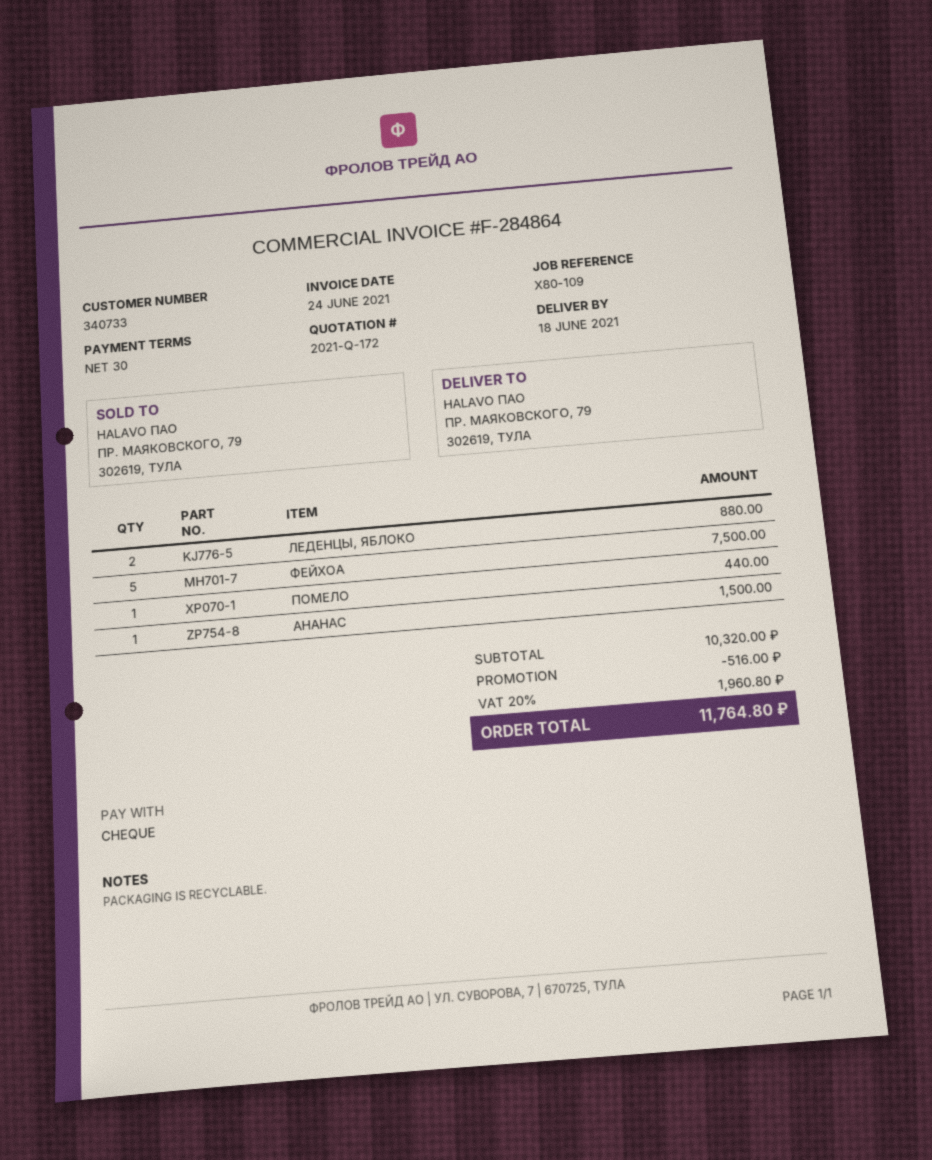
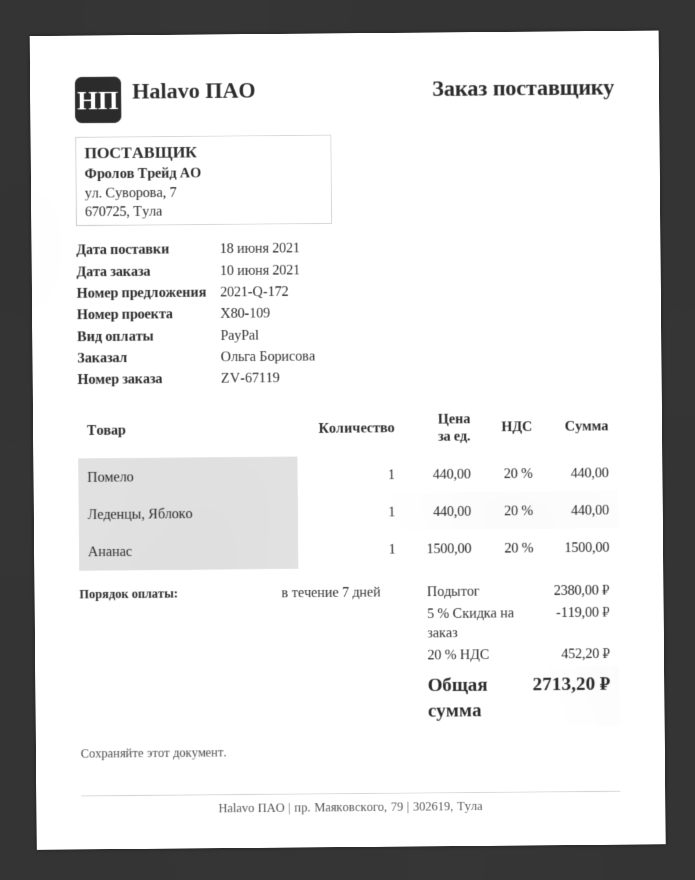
payment terms: 30 days -> 7 days
payment method: cheque -> PayPal
ЛЕДЕНЦЫ, ЯБЛОКО: 2 for 880.00 -> 1 for 440.00
ФЕЙХОА: 5 for 7500.00 -> none
subtotal: 10320.00 -> 2380.00
discount: 516.00 -> 119.00
tax: 20% = 1960.80 -> 20% = 452.20
total: 11764.80 -> 2713.20

